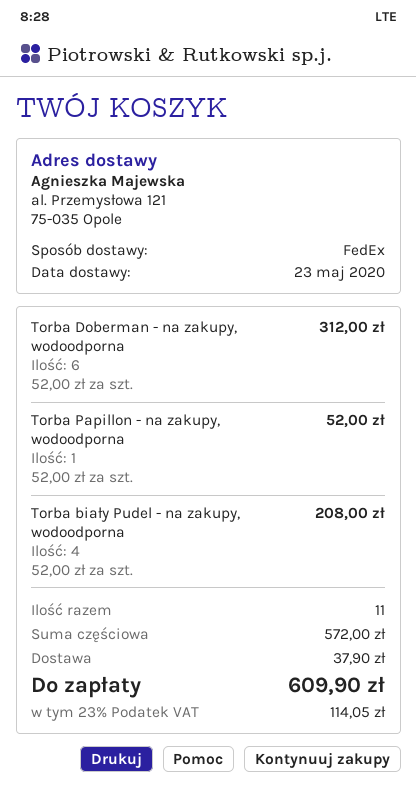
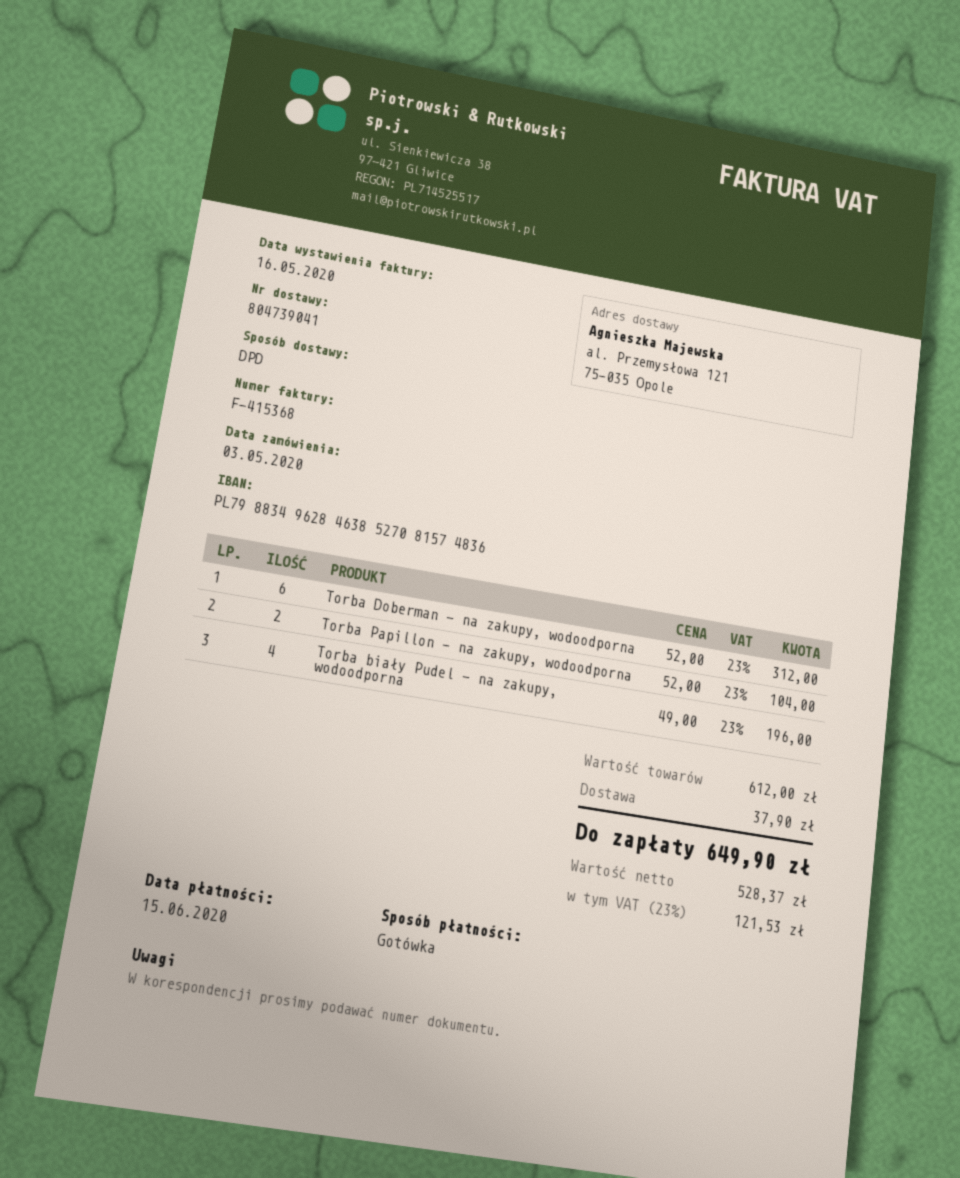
shipping method: FedEx -> DPD
Torba Papillon - na zakupy, wodoodporna: 1 x 52.00 = 52.00 -> 2 x 52.00 = 104.00
Torba biały Pudel - na zakupy, wodoodporna: 4 x 52.00 = 208.00 -> 4 x 49.00 = 196.00
subtotal: 572.00 -> 612.00
tax: 23% = 114.05 -> 23% = 121.53
total: 609.90 -> 649.90

